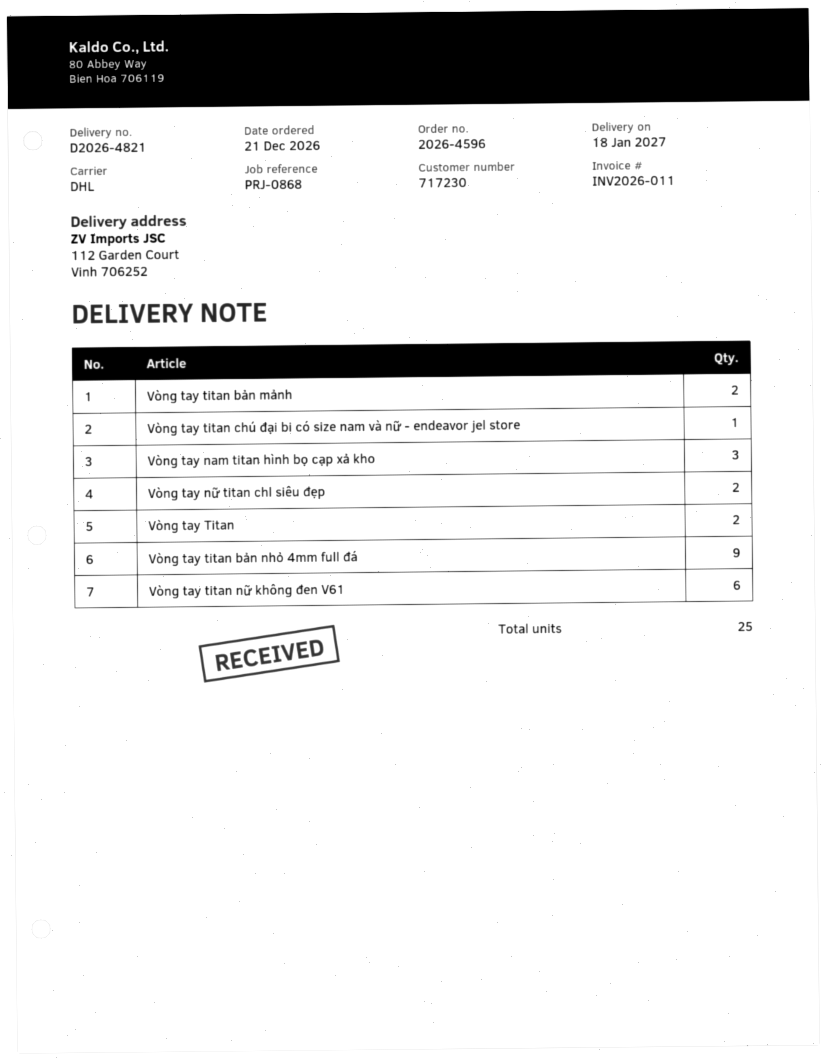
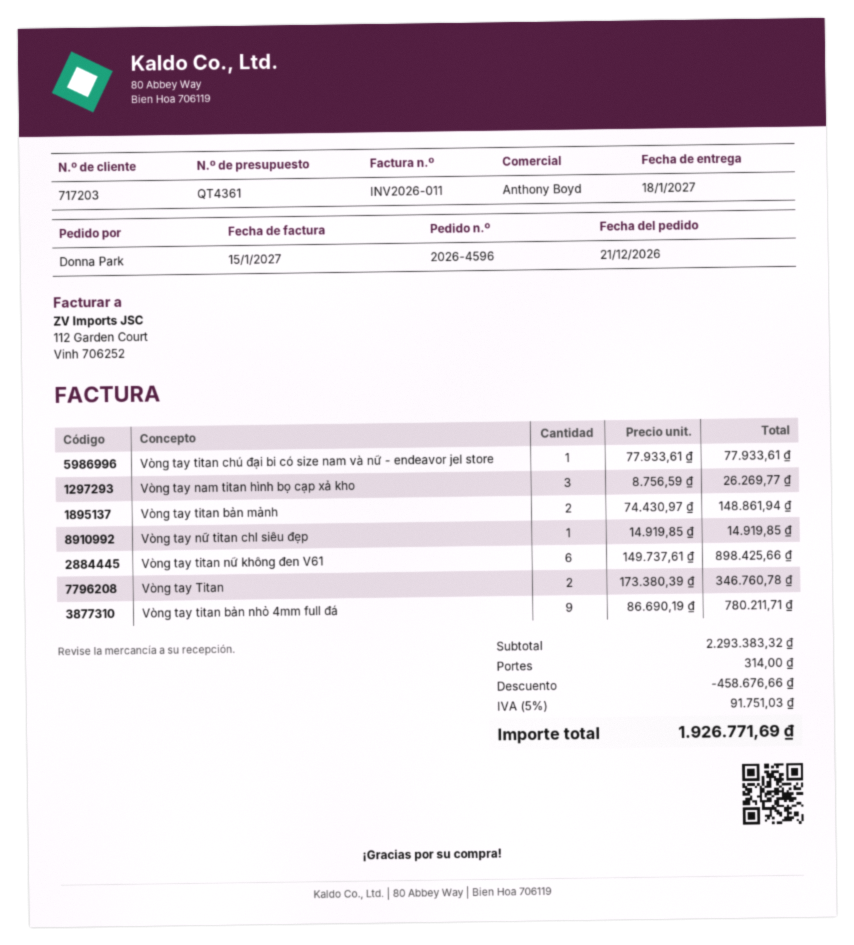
customer number: 717230 -> 717203
Vòng tay nữ titan chl siêu đẹp: 2 -> 1

